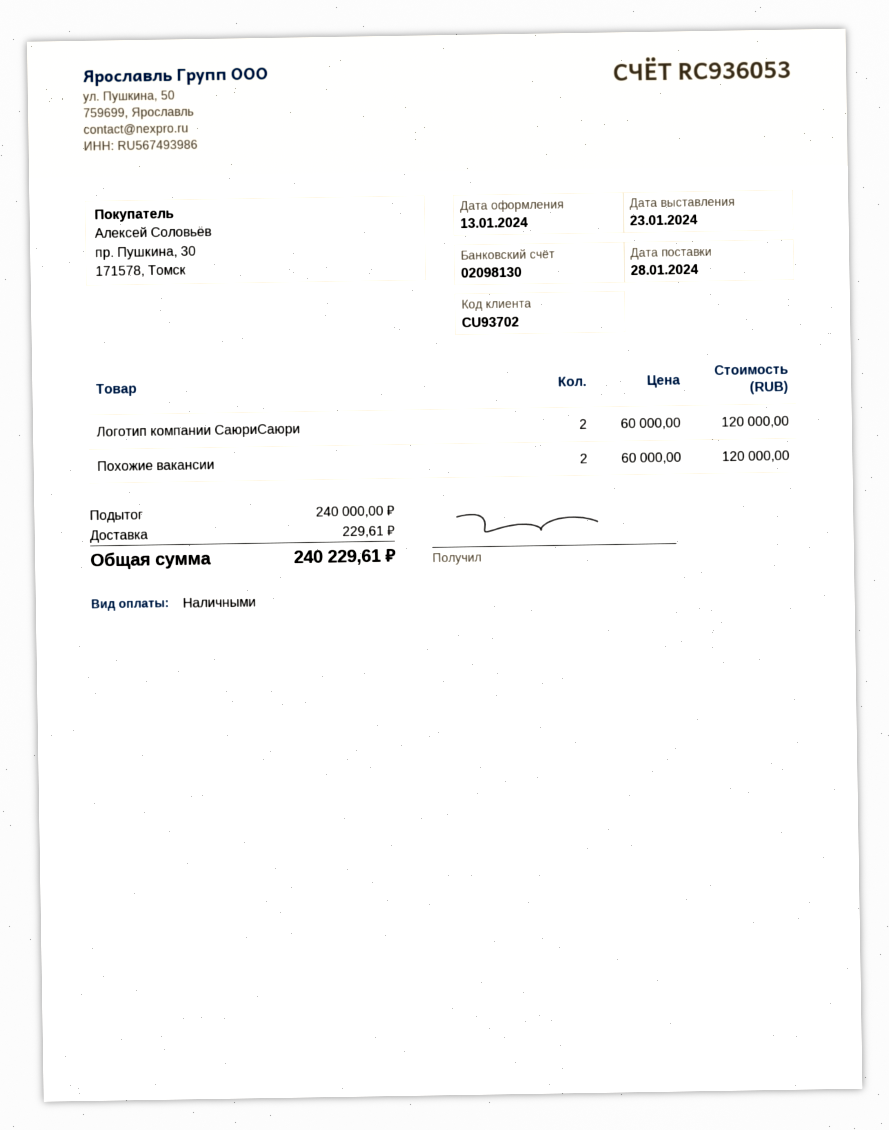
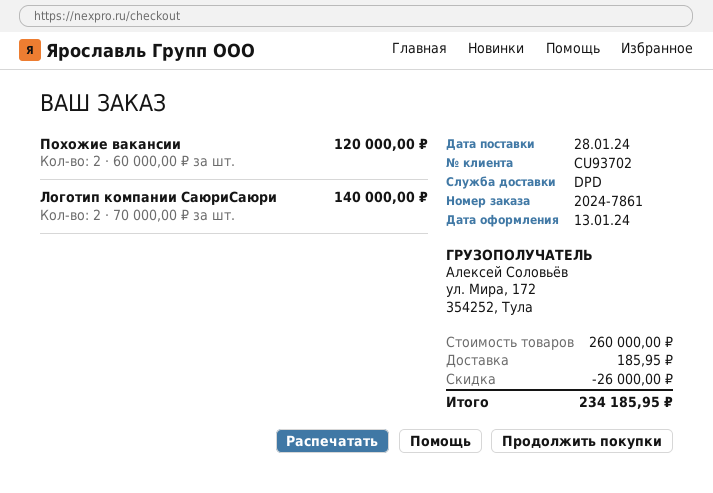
Логотип компании СаюриСаюри: 2 x 60000.00 = 120000.00 -> 2 x 70000.00 = 140000.00
subtotal: 240000.00 -> 260000.00
discount: none -> 26000.00
shipping: 229.61 -> 185.95
total: 240229.61 -> 234185.95

